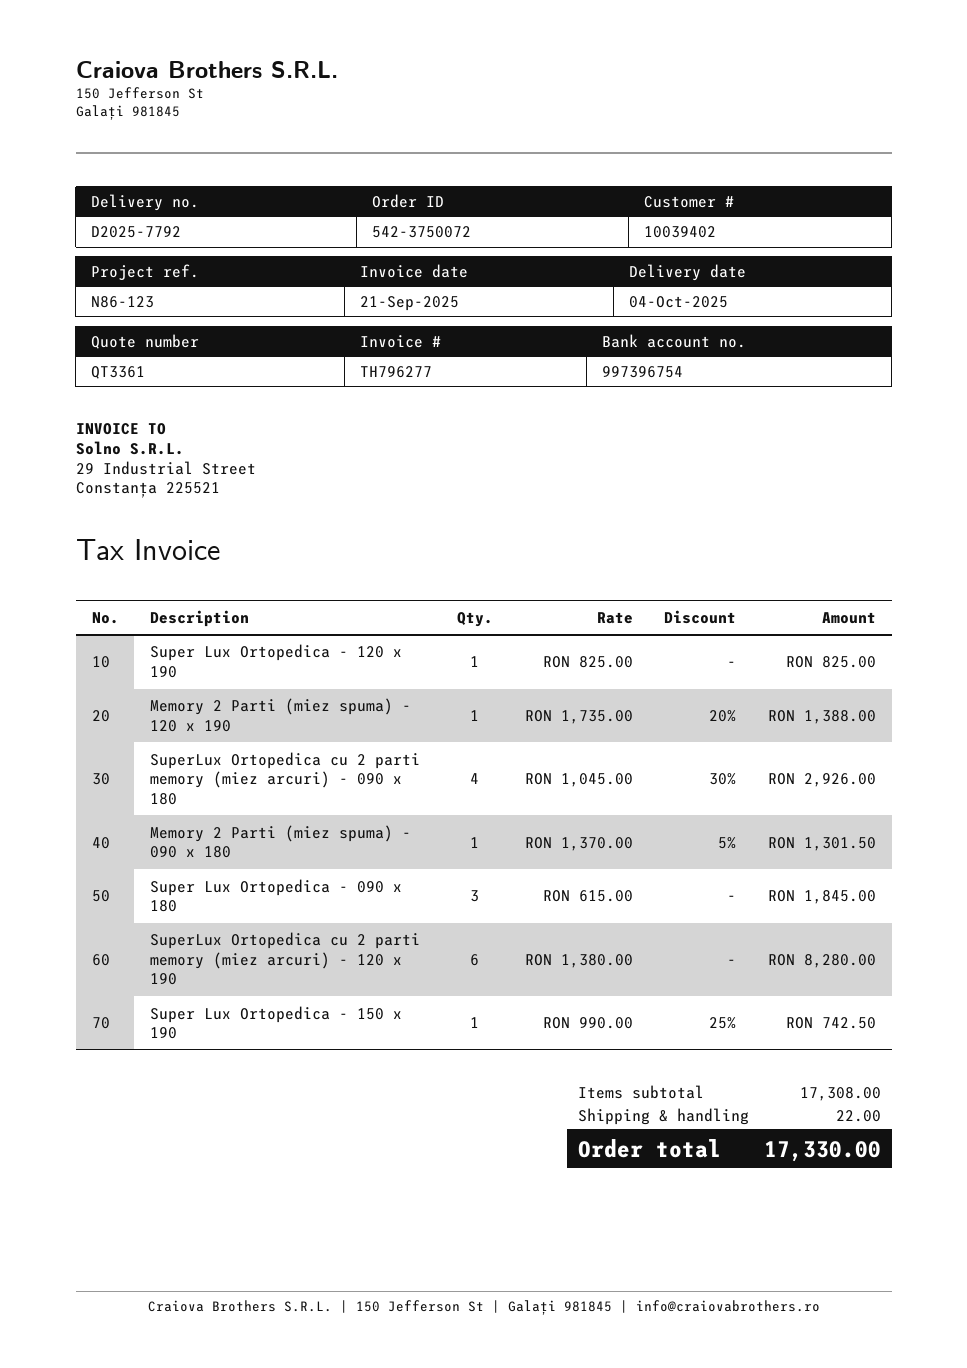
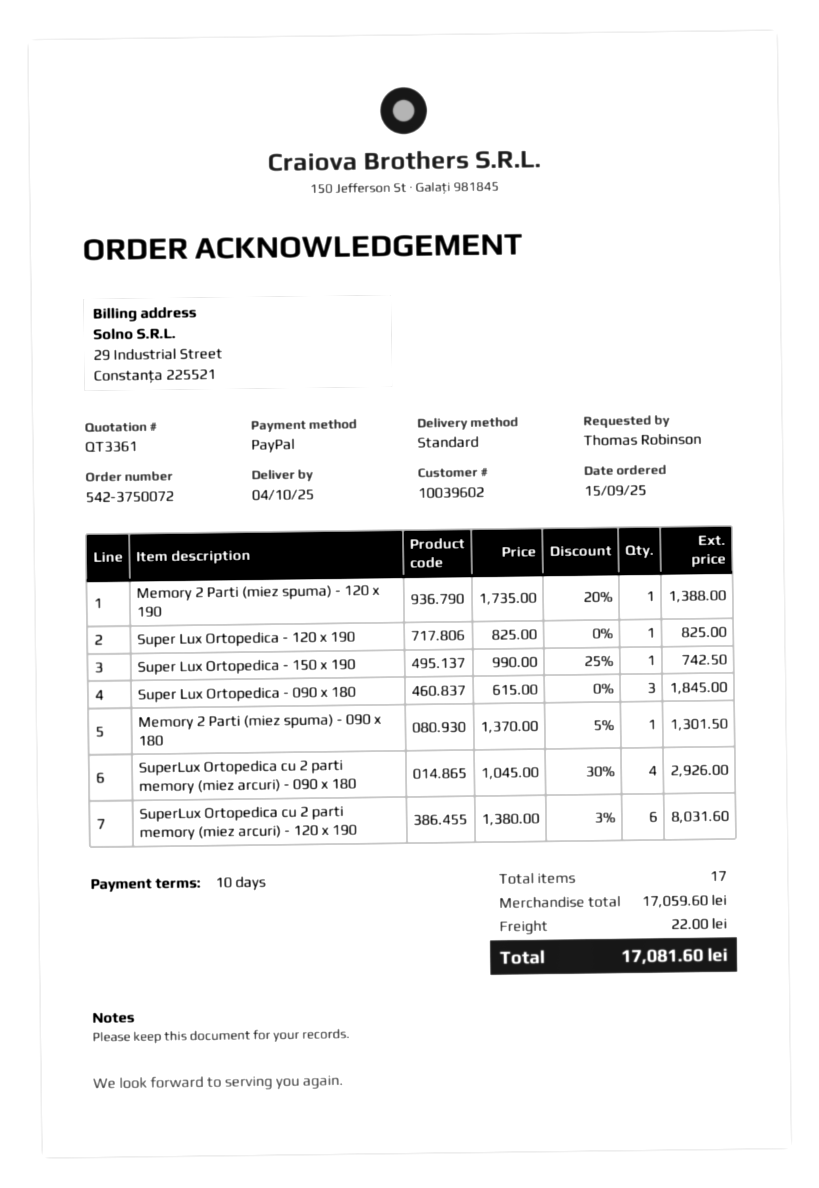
customer number: 10039402 -> 10039602
SuperLux Ortopedica cu 2 parti memory (miez arcuri) - 120 x 190: 6 x 1380.00 = 8280.00 -> 6 x 1380.00 - 3% = 8031.60
subtotal: 17308.00 -> 17059.60
total: 17330.00 -> 17081.60

